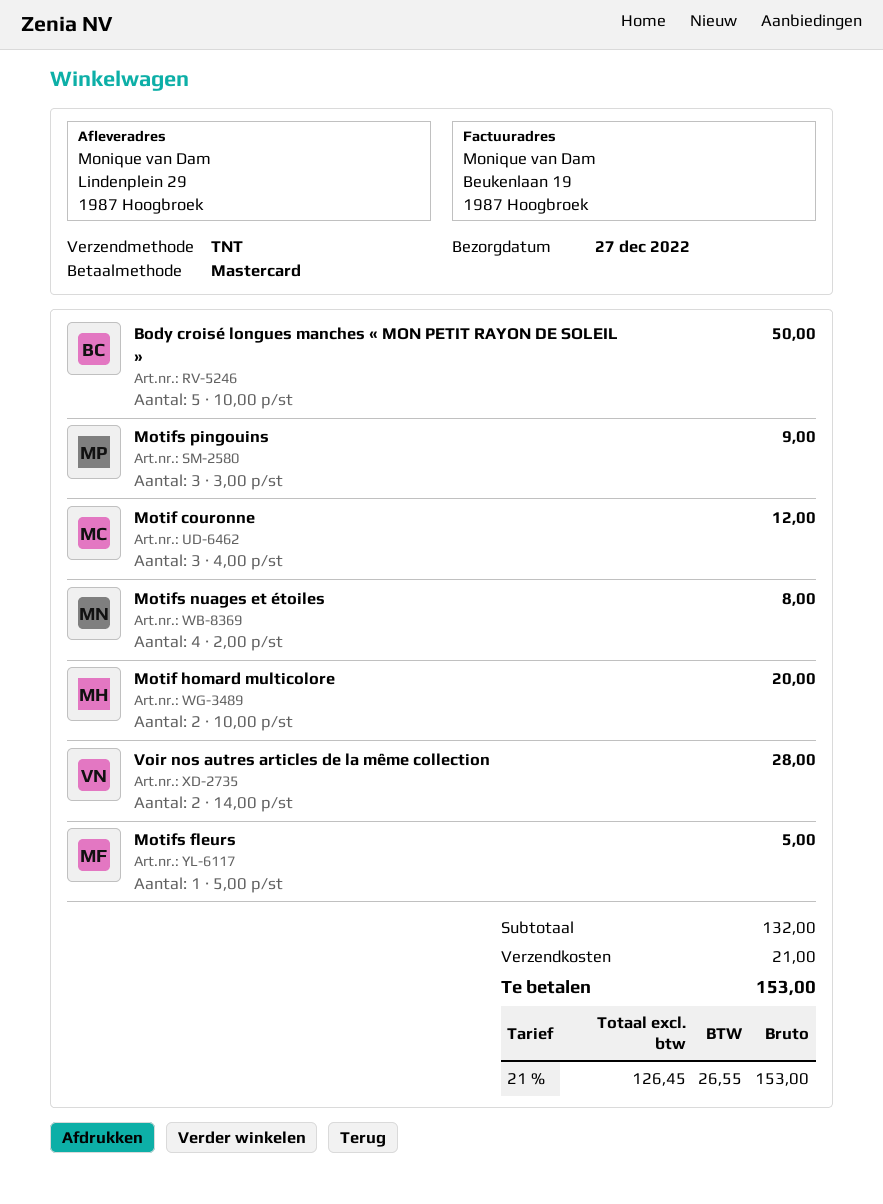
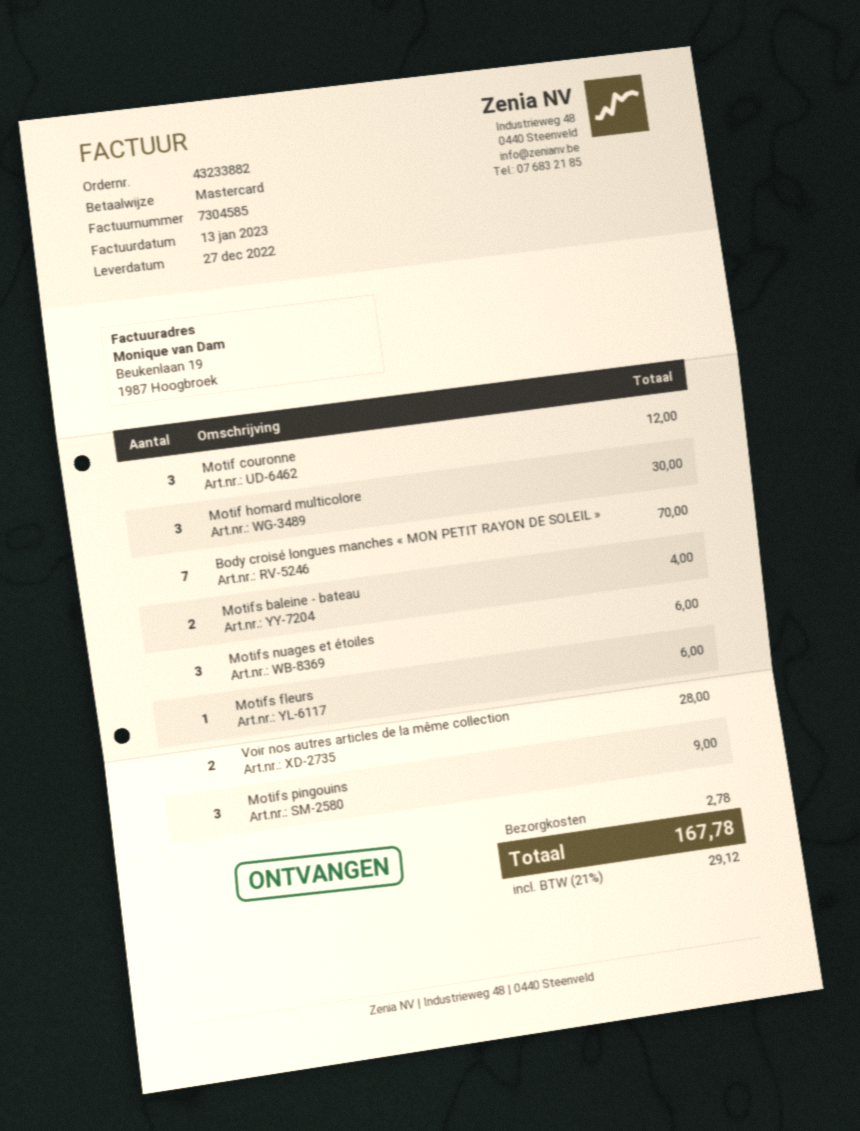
Body croisé longues manches « MON PETIT RAYON DE SOLEIL »: 5 for 50.00 -> 7 for 70.00
Motifs nuages et étoiles: 4 for 8.00 -> 3 for 6.00
Motif homard multicolore: 2 for 20.00 -> 3 for 30.00
Motifs fleurs: 1 for 5.00 -> 1 for 6.00
Motifs baleine - bateau: none -> 2 for 4.00
shipping: 21.00 -> 2.78
tax: 21% = 26.55 -> 21% = 29.12
total: 153.00 -> 167.78

